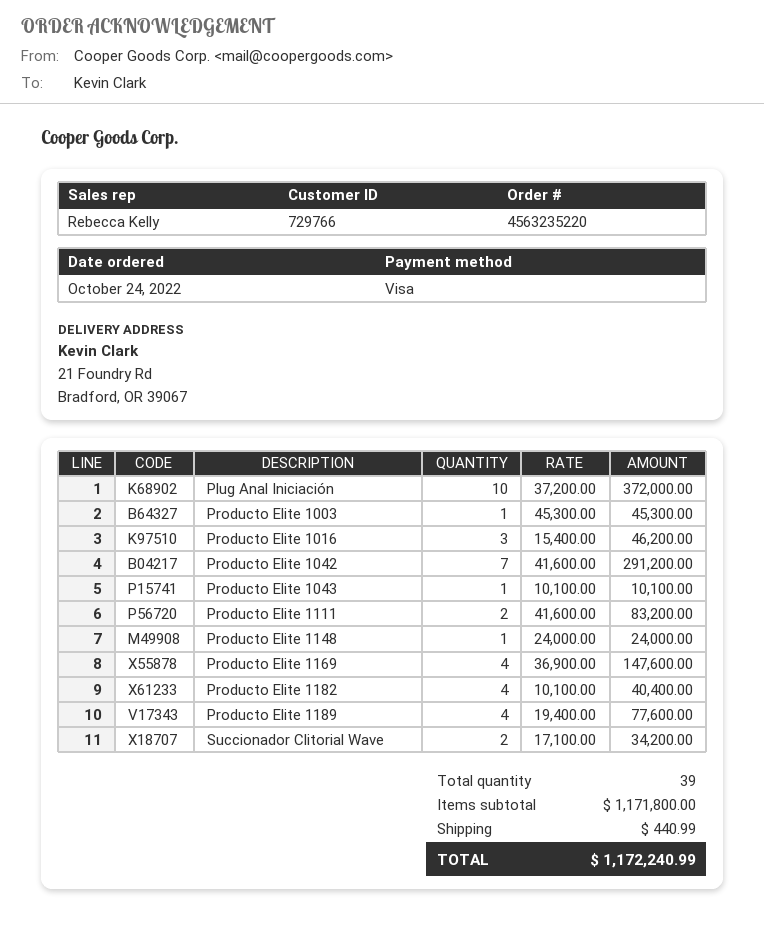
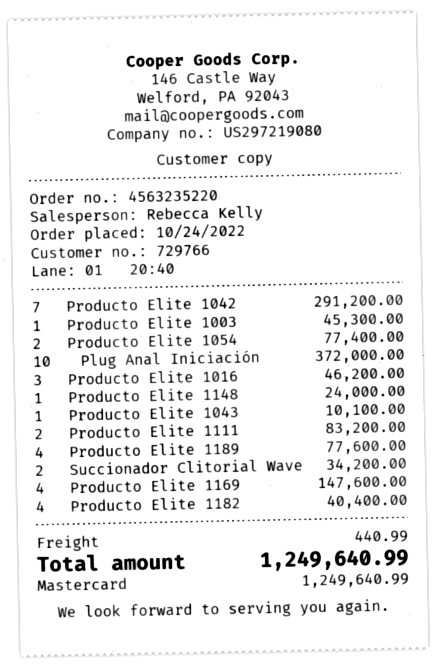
payment method: Visa -> Mastercard
Producto Elite 1054: none -> 2 for 77400.00
total: 1172240.99 -> 1249640.99

